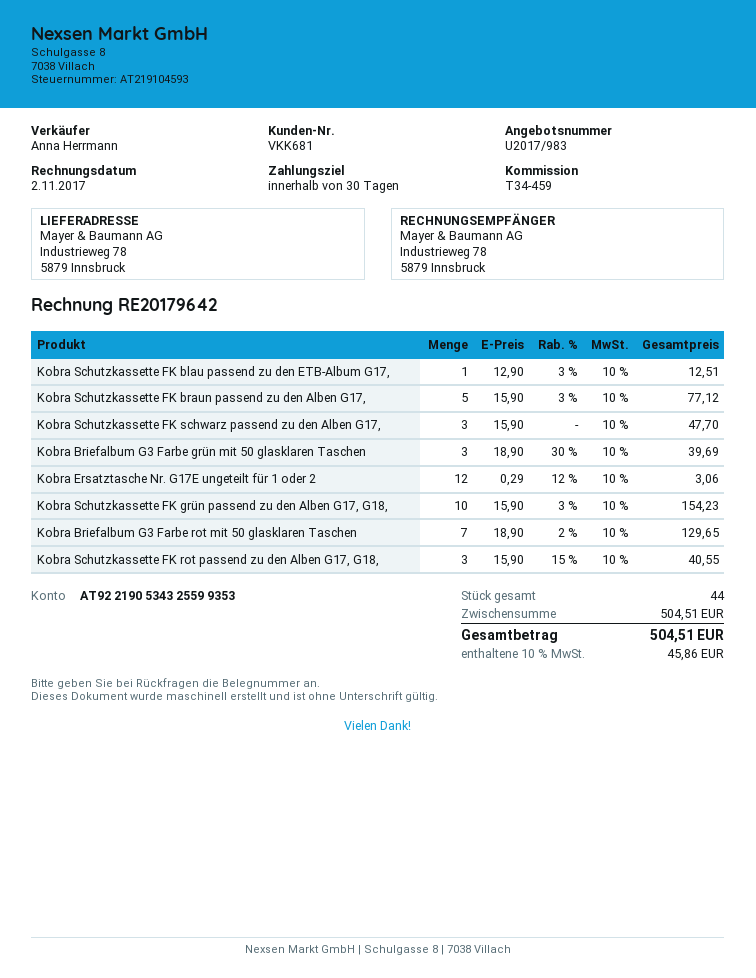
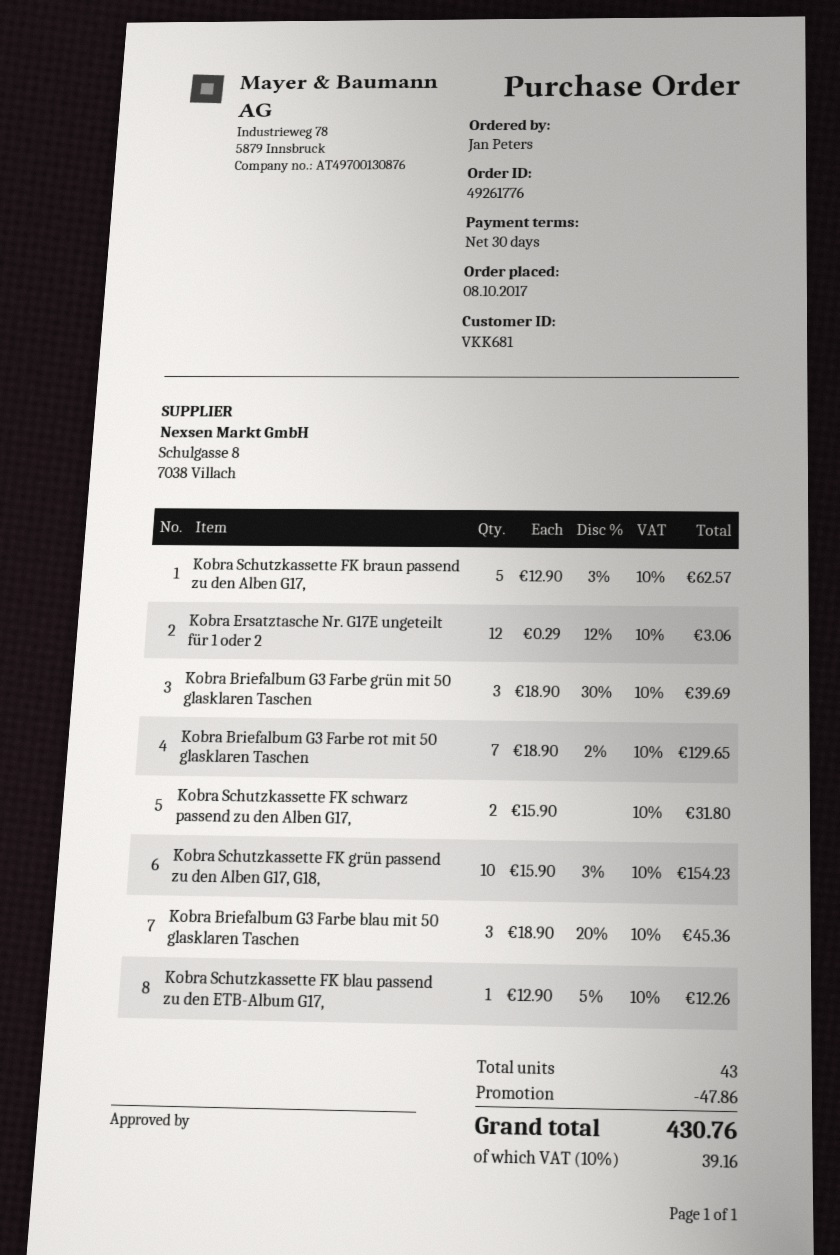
Kobra Schutzkassette FK blau passend zu den ETB-Album G17,: 1 x 12.90 - 3% = 12.51 -> 1 x 12.90 - 5% = 12.26
Kobra Schutzkassette FK braun passend zu den Alben G17,: 5 x 15.90 - 3% = 77.12 -> 5 x 12.90 - 3% = 62.57
Kobra Schutzkassette FK schwarz passend zu den Alben G17,: 3 x 15.90 = 47.70 -> 2 x 15.90 = 31.80
Kobra Schutzkassette FK rot passend zu den Alben G17, G18,: 3 x 15.90 - 15% = 40.55 -> none
Kobra Briefalbum G3 Farbe blau mit 50 glasklaren Taschen: none -> 3 x 18.90 - 20% = 45.36
total quantity: 44 -> 43
discount: none -> 47.86
tax: 10% = 45.86 -> 10% = 39.16
total: 504.51 -> 430.76

